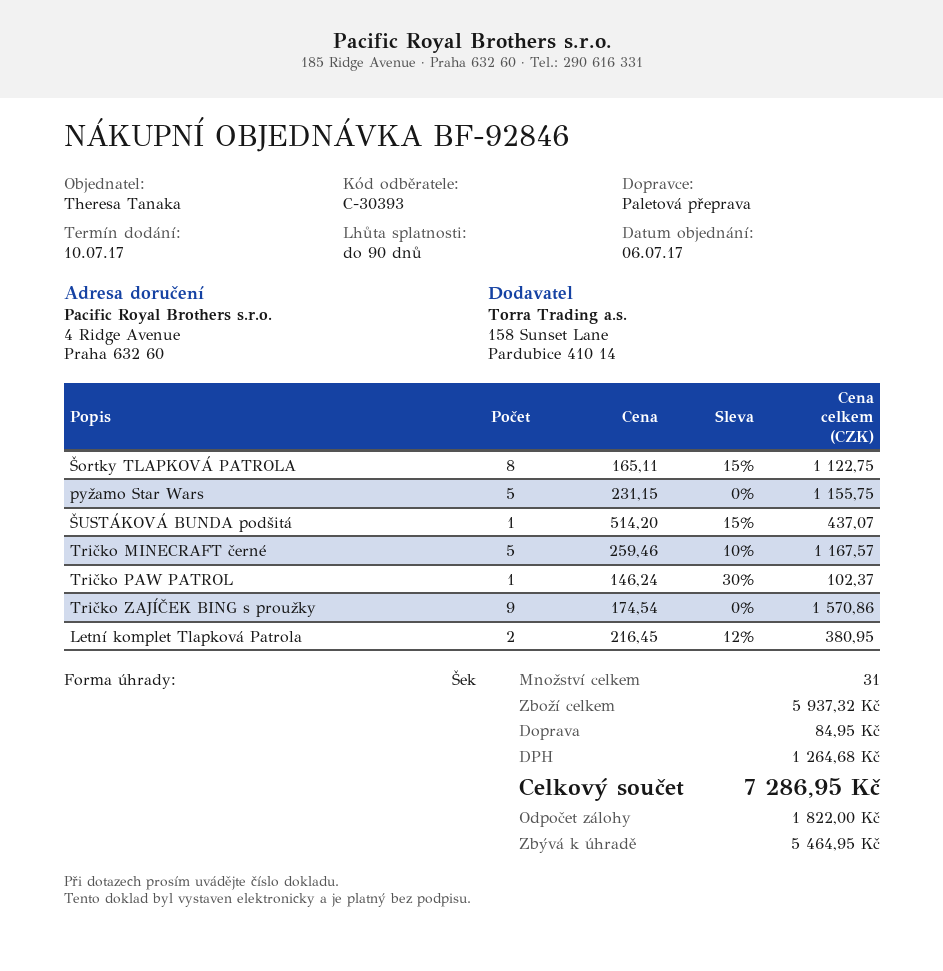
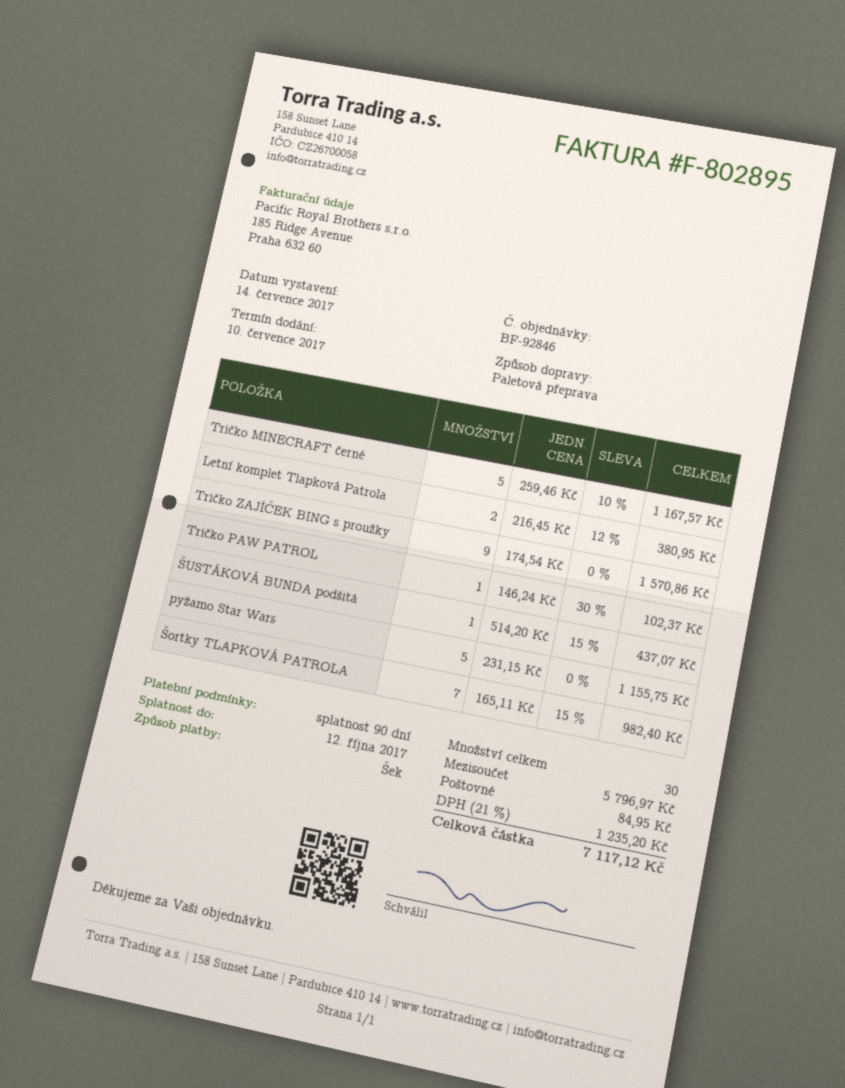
Šortky TLAPKOVÁ PATROLA: 8 x 165.11 - 15% = 1122.75 -> 7 x 165.11 - 15% = 982.40
total quantity: 31 -> 30
subtotal: 5937.32 -> 5796.97
tax: 1264.68 -> 1235.20
total: 7286.95 -> 7117.12

